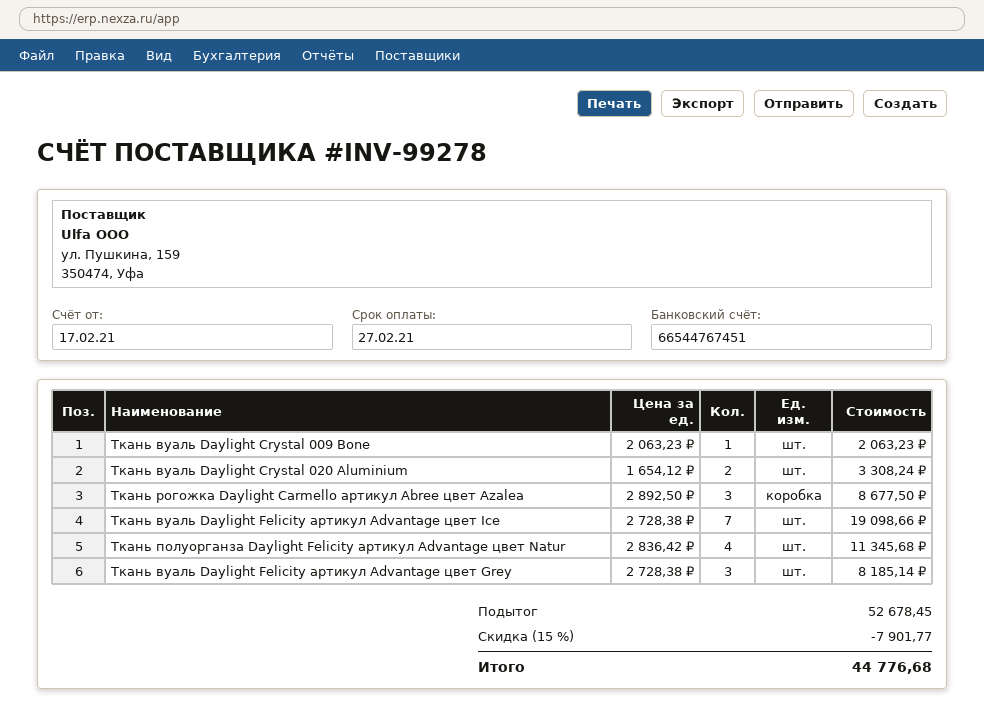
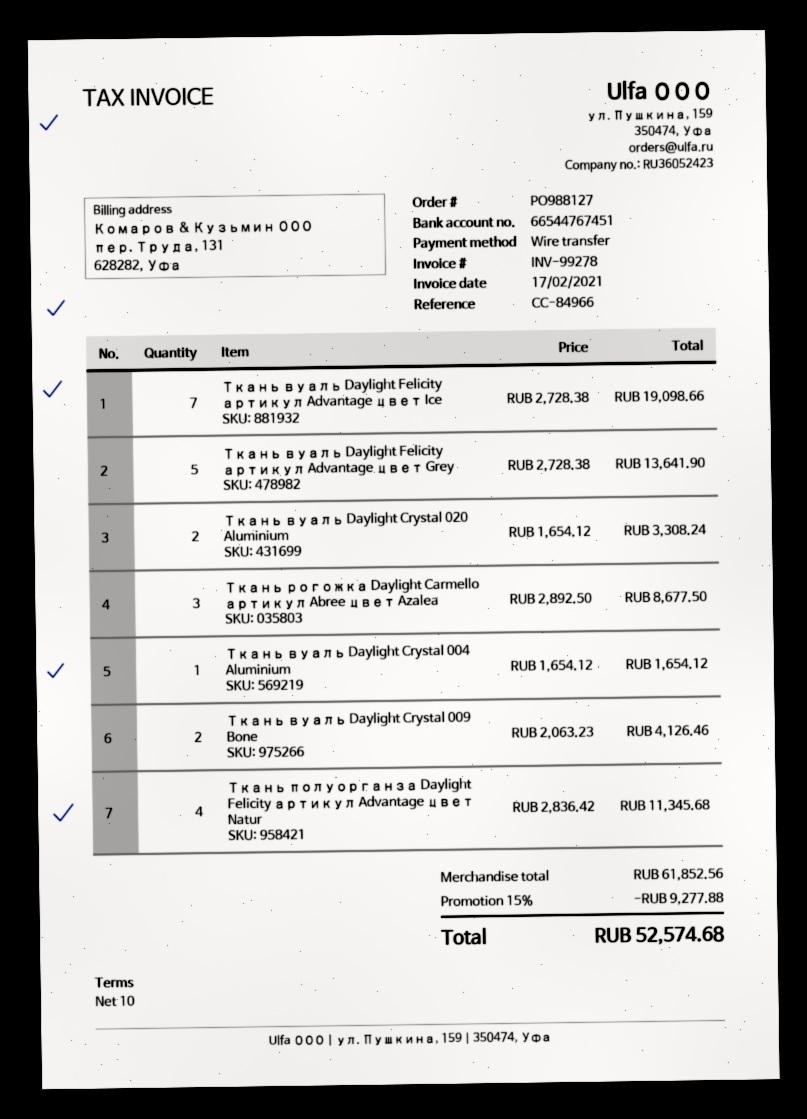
Ткань вуаль Daylight Crystal 009 Bone: 1 x 2063.23 = 2063.23 -> 2 x 2063.23 = 4126.46
Ткань вуаль Daylight Felicity артикул Advantage цвет Grey: 3 x 2728.38 = 8185.14 -> 5 x 2728.38 = 13641.90
Ткань вуаль Daylight Crystal 004 Aluminium: none -> 1 x 1654.12 = 1654.12
subtotal: 52678.45 -> 61852.56
discount: 15% = 7901.77 -> 15% = 9277.88
total: 44776.68 -> 52574.68

